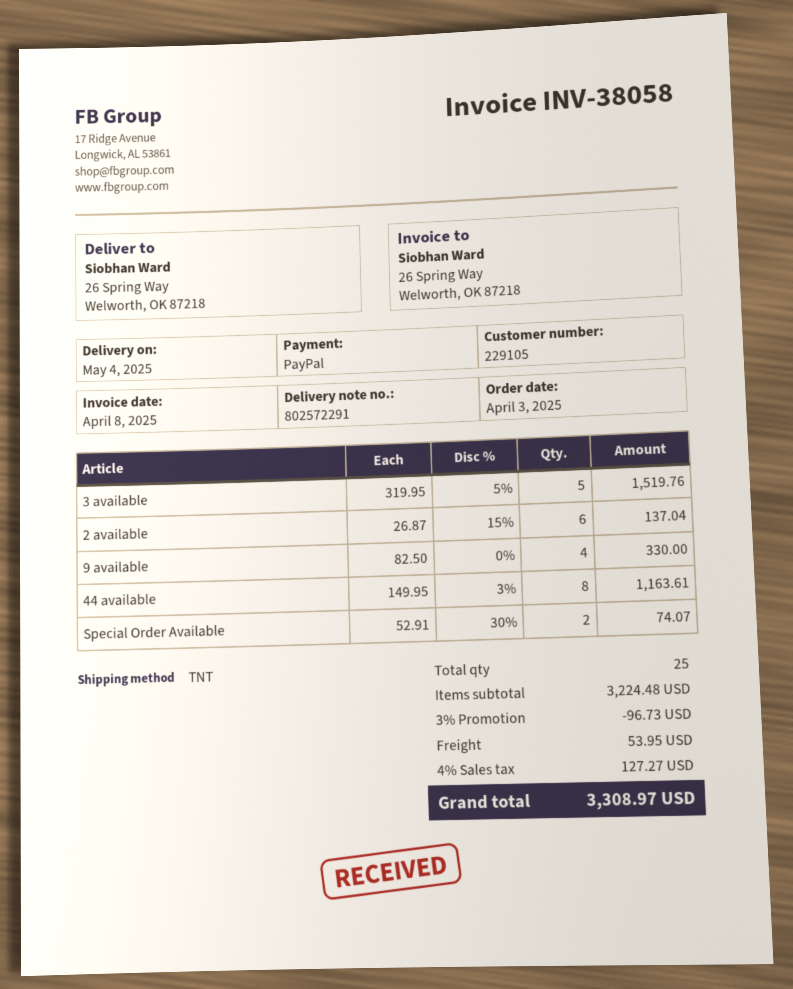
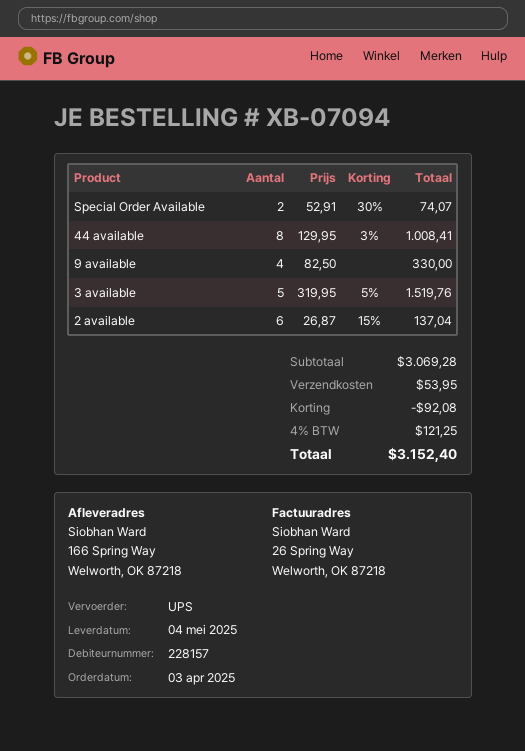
customer number: 229105 -> 228157
shipping method: TNT -> UPS
ship to: 26 Spring Way, Welworth, OK 87218 -> 166 Spring Way, Welworth, OK 87218
44 available: 8 x 149.95 - 3% = 1163.61 -> 8 x 129.95 - 3% = 1008.41
subtotal: 3224.48 -> 3069.28
discount: 96.73 -> 92.08
tax: 4% = 127.27 -> 4% = 121.25
total: 3308.97 -> 3152.40

